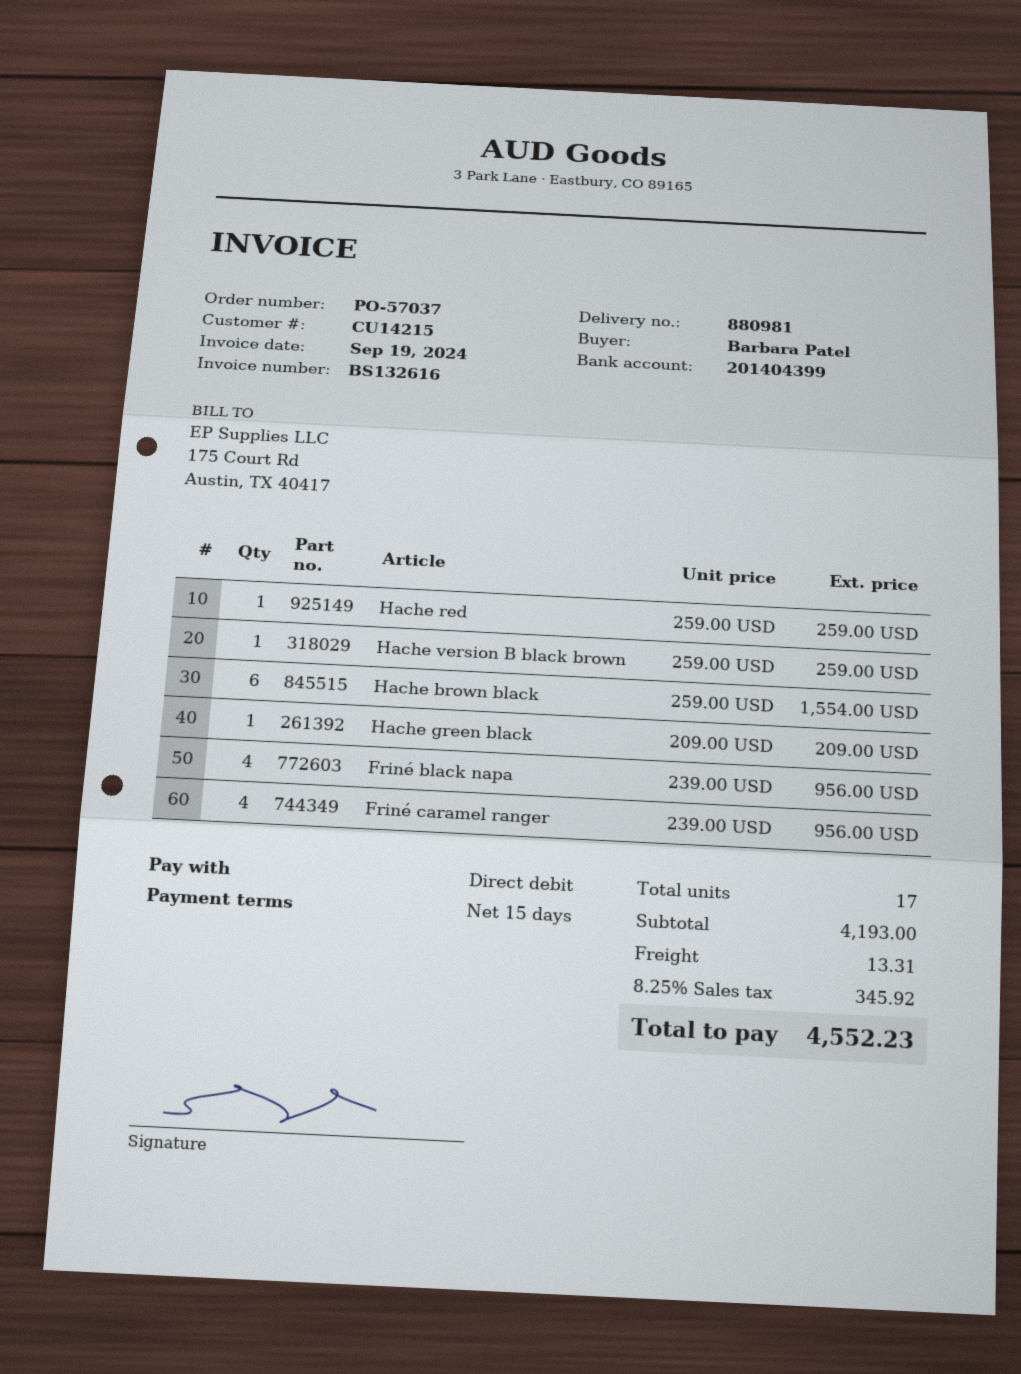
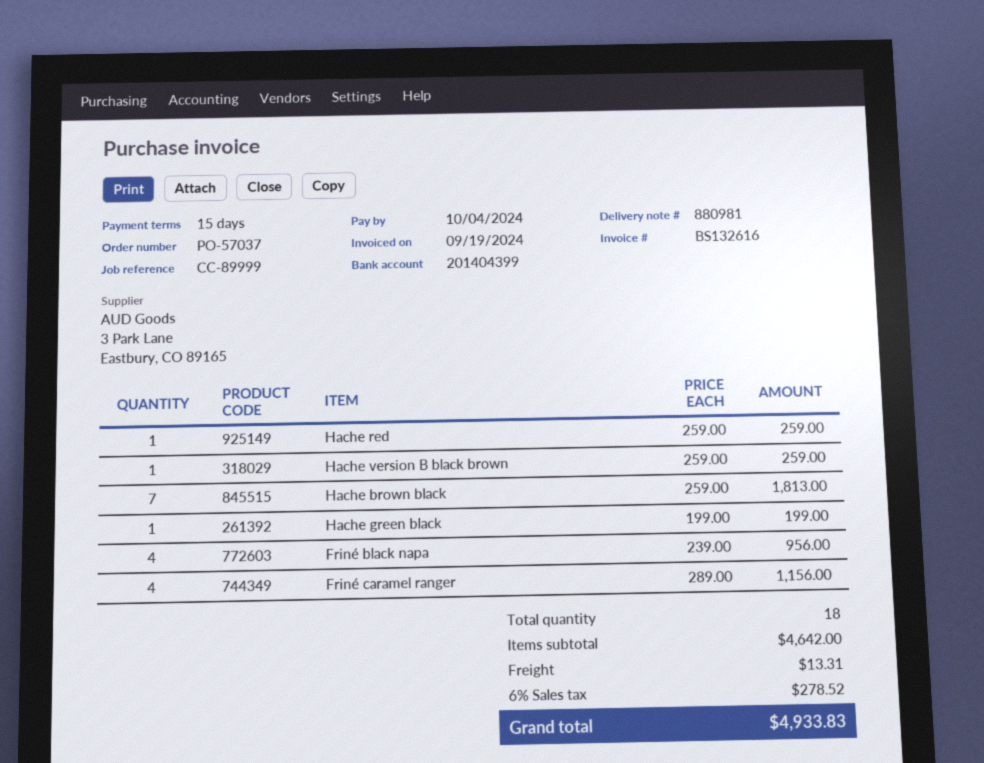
Hache brown black: 6 x 259.00 = 1554.00 -> 7 x 259.00 = 1813.00
Hache green black: 1 x 209.00 = 209.00 -> 1 x 199.00 = 199.00
Friné caramel ranger: 4 x 239.00 = 956.00 -> 4 x 289.00 = 1156.00
total quantity: 17 -> 18
subtotal: 4193.00 -> 4642.00
tax: 8.25% = 345.92 -> 6% = 278.52
total: 4552.23 -> 4933.83

